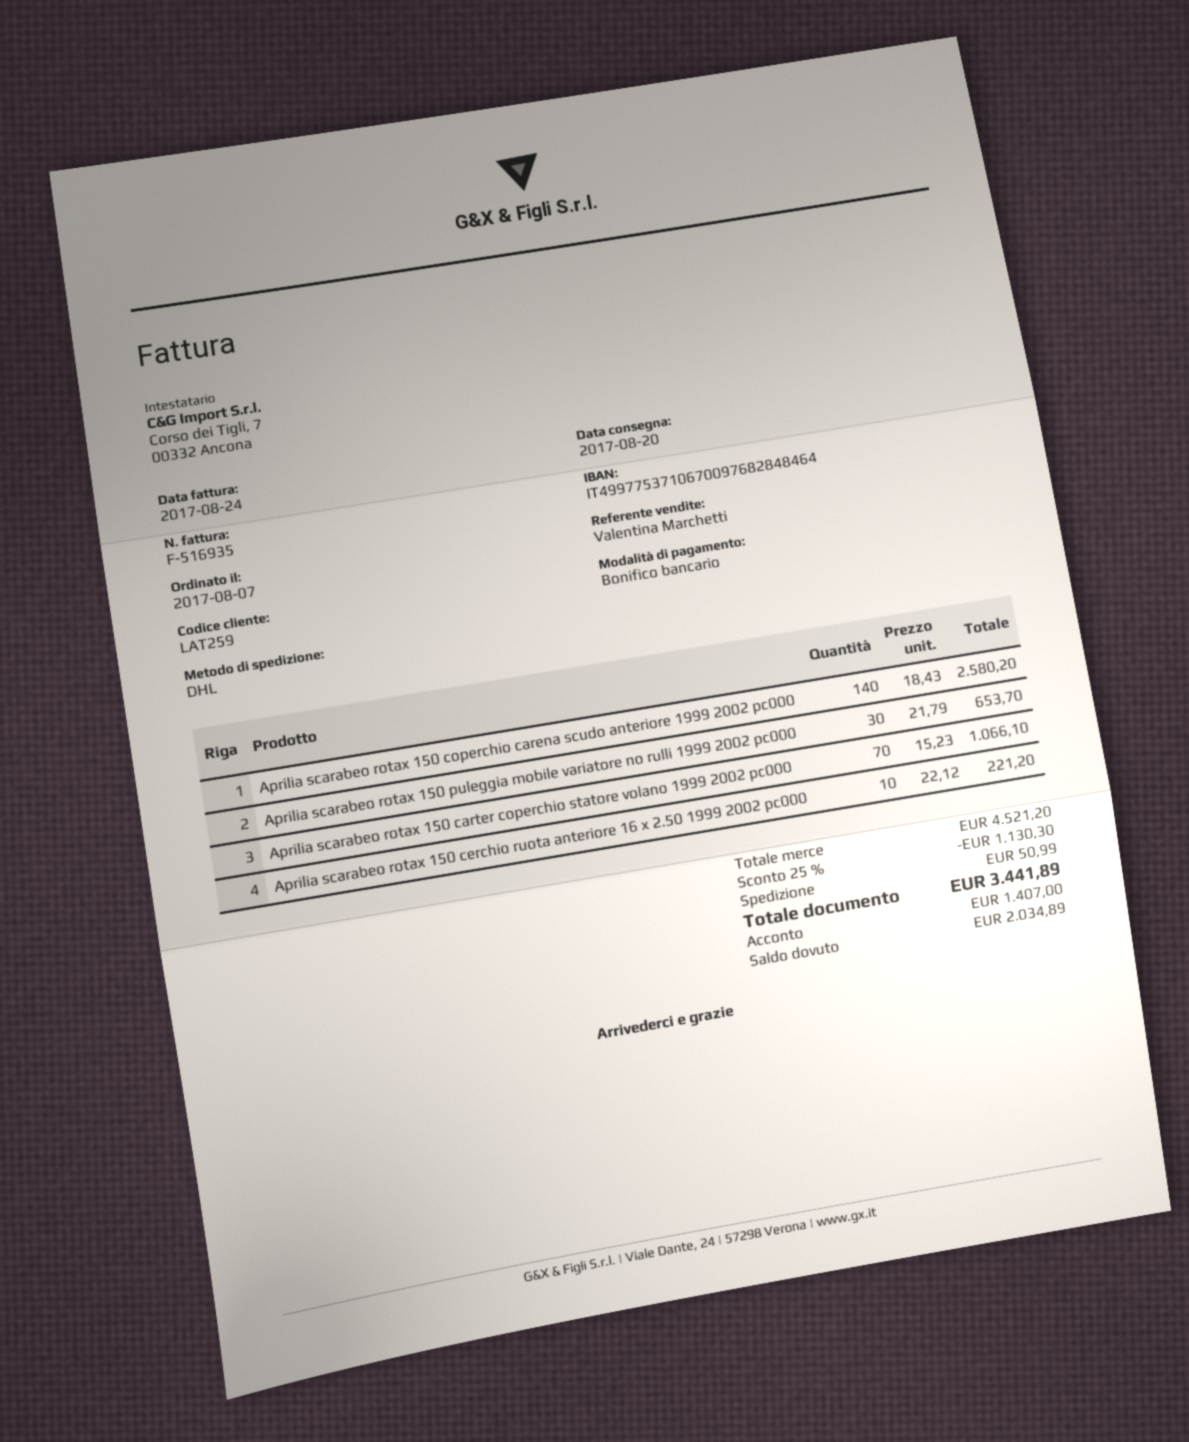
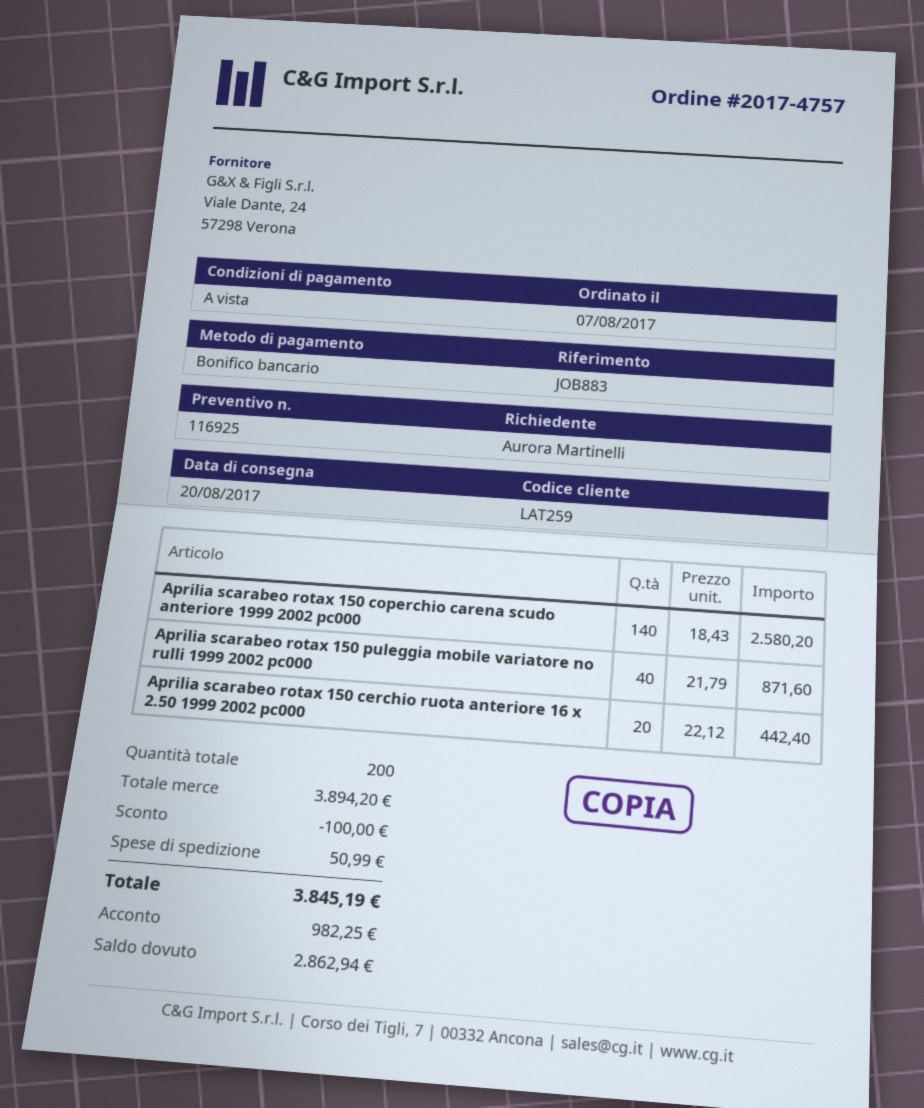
Aprilia scarabeo rotax 150 puleggia mobile variatore no rulli 1999 2002 pc000: 30 x 21.79 = 653.70 -> 40 x 21.79 = 871.60
Aprilia scarabeo rotax 150 carter coperchio statore volano 1999 2002 pc000: 70 x 15.23 = 1066.10 -> none
Aprilia scarabeo rotax 150 cerchio ruota anteriore 16 x 2.50 1999 2002 pc000: 10 x 22.12 = 221.20 -> 20 x 22.12 = 442.40
subtotal: 4521.20 -> 3894.20
discount: 1130.30 -> 100.00
total: 3441.89 -> 3845.19
deposit: 1407.00 -> 982.25
balance: 2034.89 -> 2862.94

